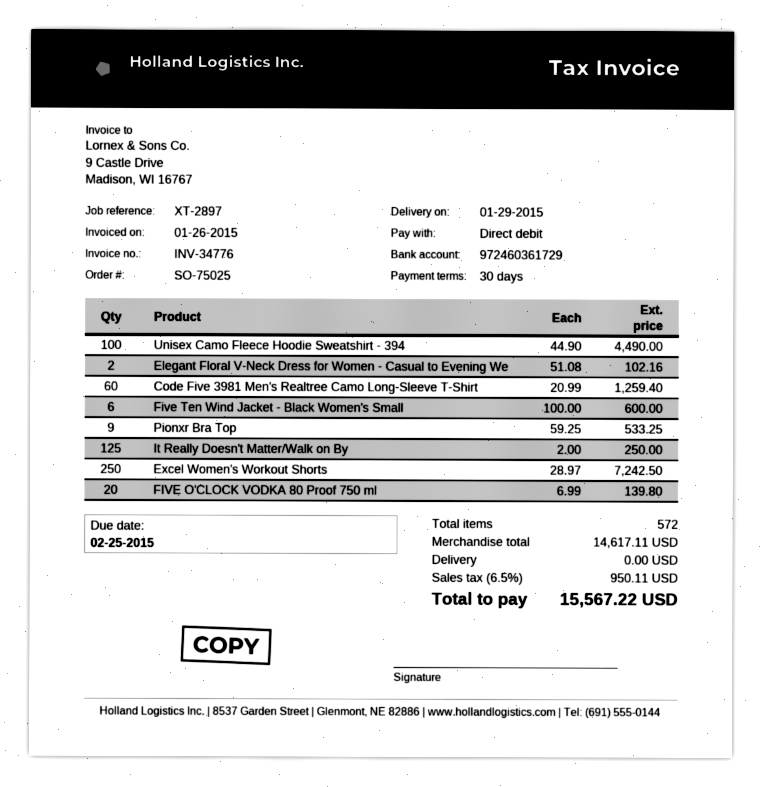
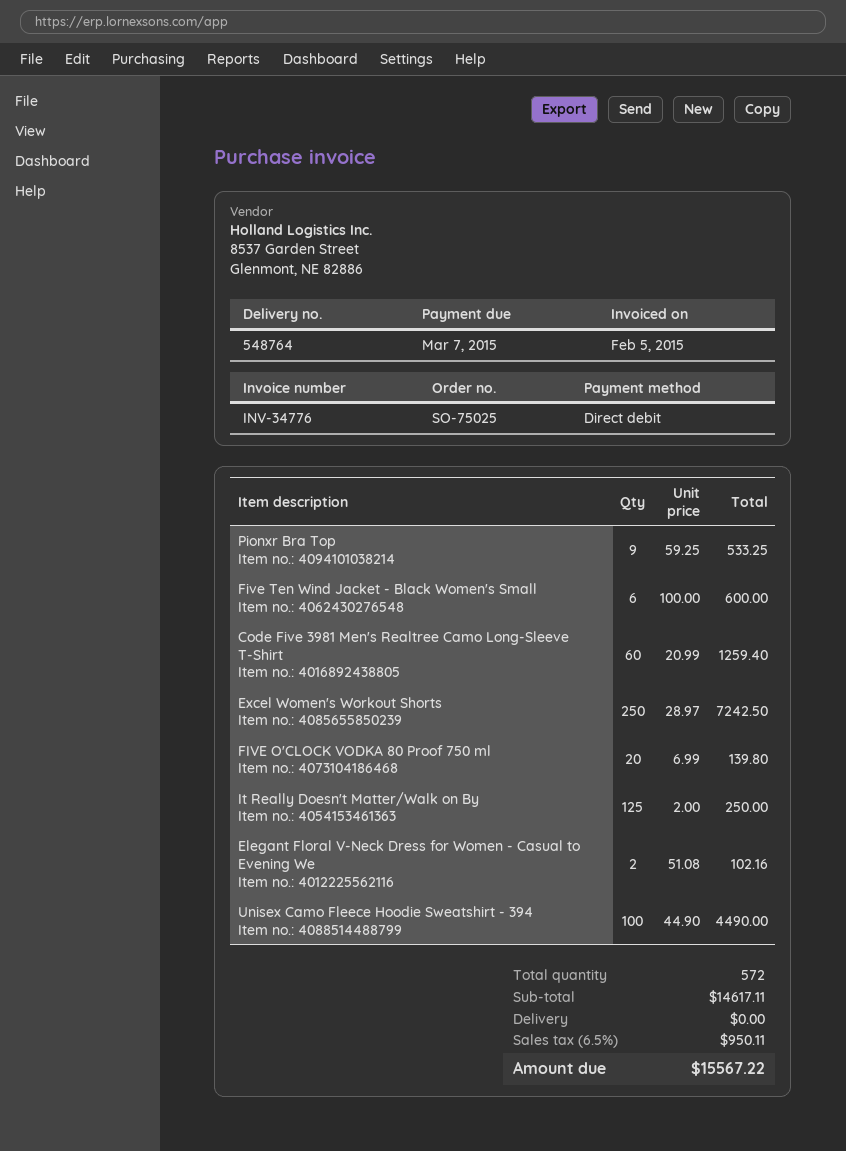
invoice date: 2015-01-26 -> 2015-02-05
due date: 2015-02-25 -> 2015-03-07

